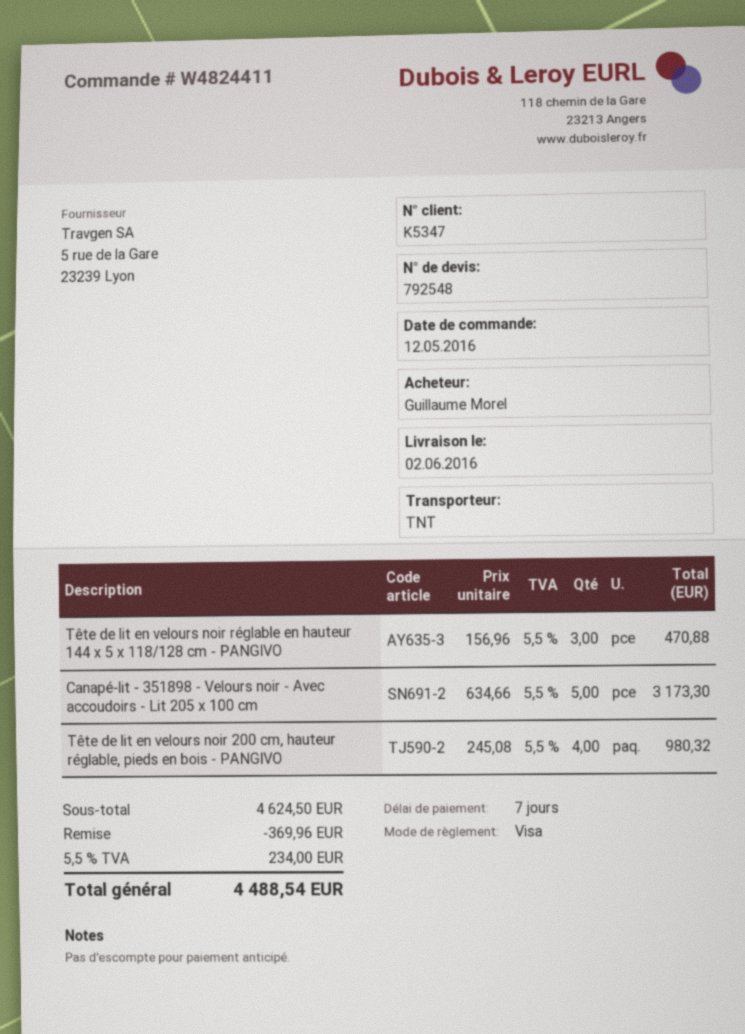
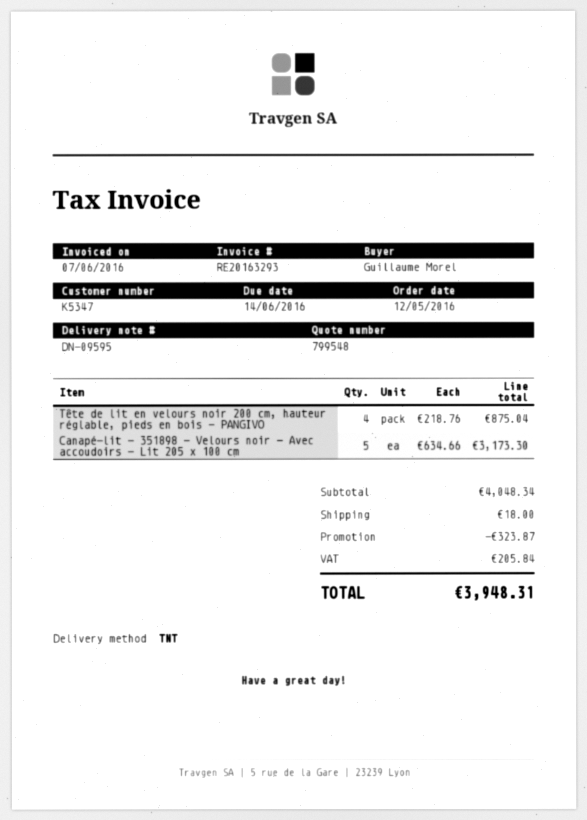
quote number: 792548 -> 799548
Tête de lit en velours noir réglable en hauteur 144 x 5 x 118/128 cm - PANGIVO: 3 x 156.96 = 470.88 -> none
Tête de lit en velours noir 200 cm, hauteur réglable, pieds en bois - PANGIVO: 4 x 245.08 = 980.32 -> 4 x 218.76 = 875.04
subtotal: 4624.50 -> 4048.34
discount: 369.96 -> 323.87
shipping: none -> 18.00
tax: 234.00 -> 205.84
total: 4488.54 -> 3948.31

